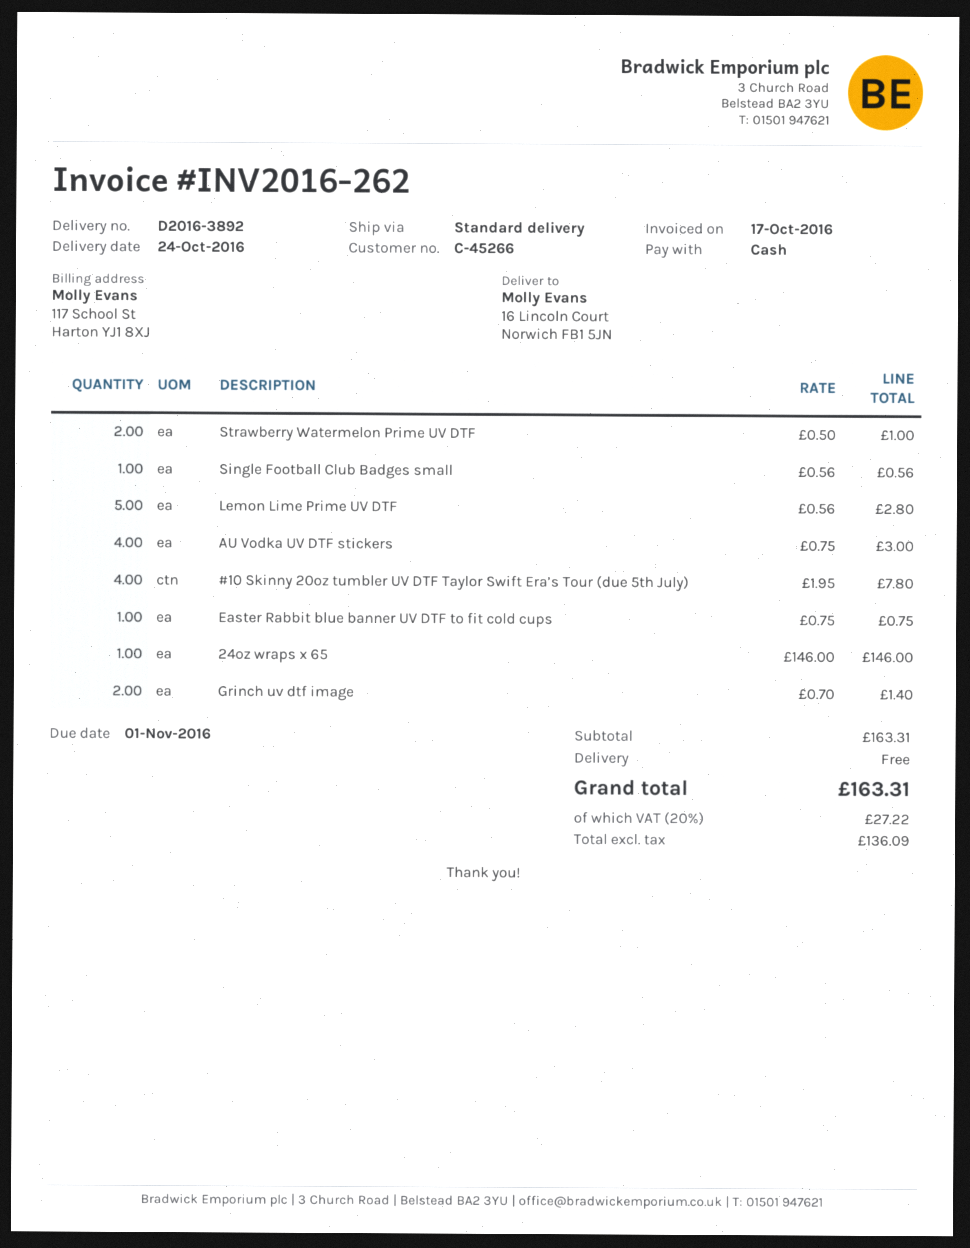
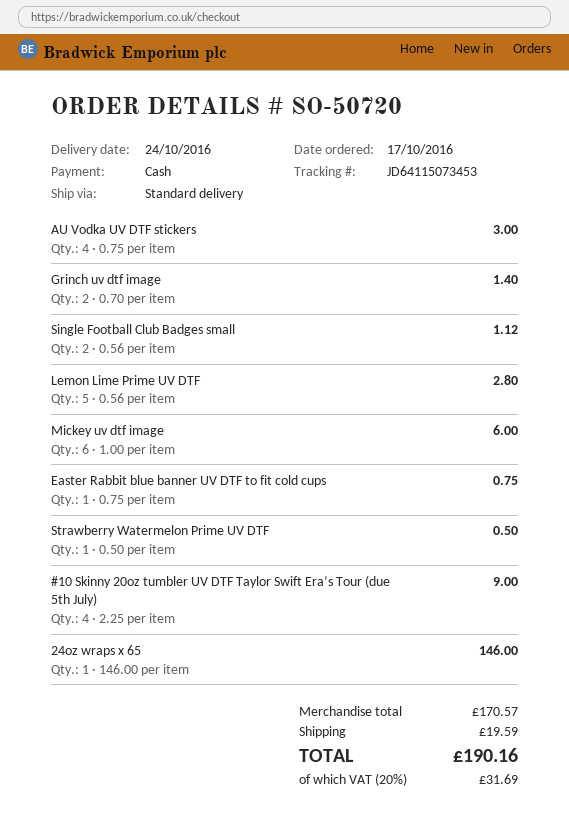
Strawberry Watermelon Prime UV DTF: 2 x 0.50 = 1.00 -> 1 x 0.50 = 0.50
Single Football Club Badges small: 1 x 0.56 = 0.56 -> 2 x 0.56 = 1.12
#10 Skinny 20oz tumbler UV DTF Taylor Swift Era’s Tour (due 5th July): 4 x 1.95 = 7.80 -> 4 x 2.25 = 9.00
Mickey uv dtf image: none -> 6 x 1.00 = 6.00
subtotal: 163.31 -> 170.57
shipping: 0.00 -> 19.59
tax: 20% = 27.22 -> 20% = 31.69
total: 163.31 -> 190.16

